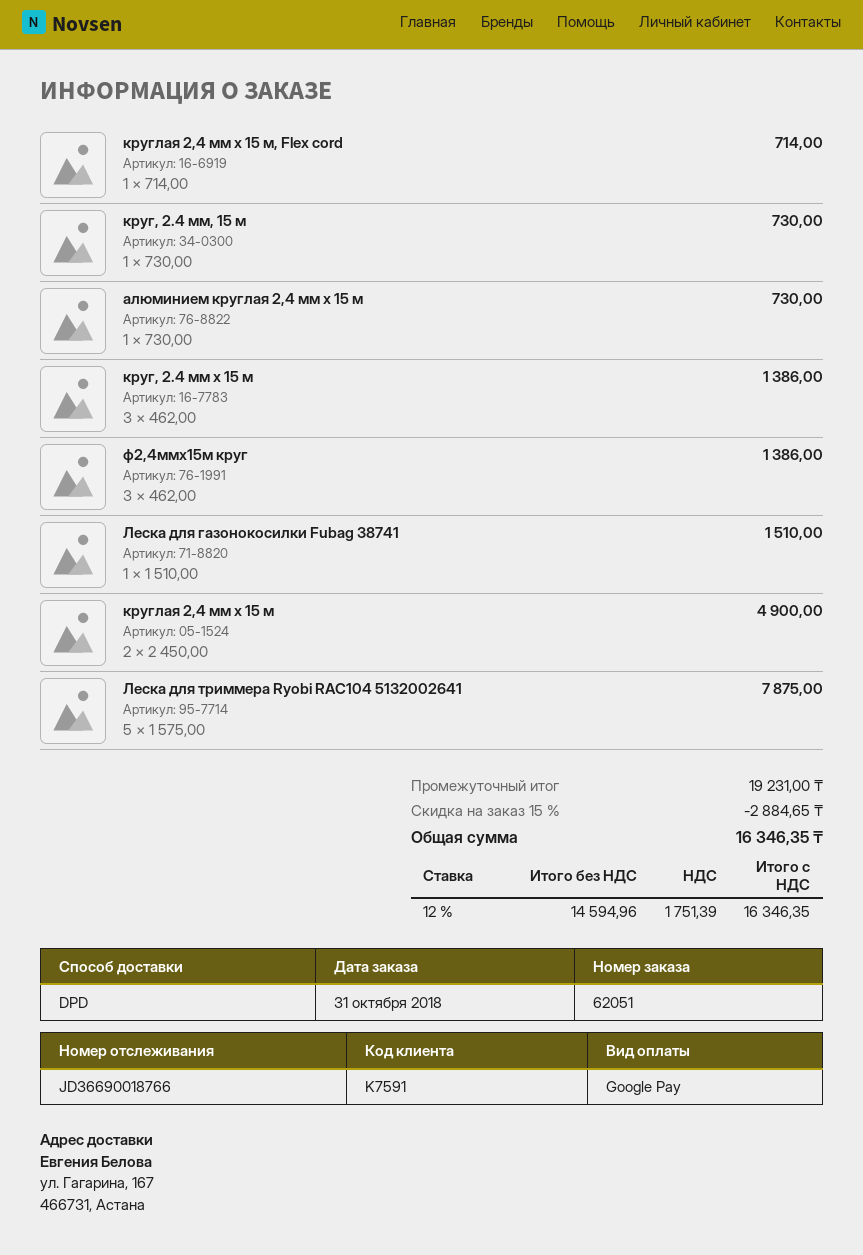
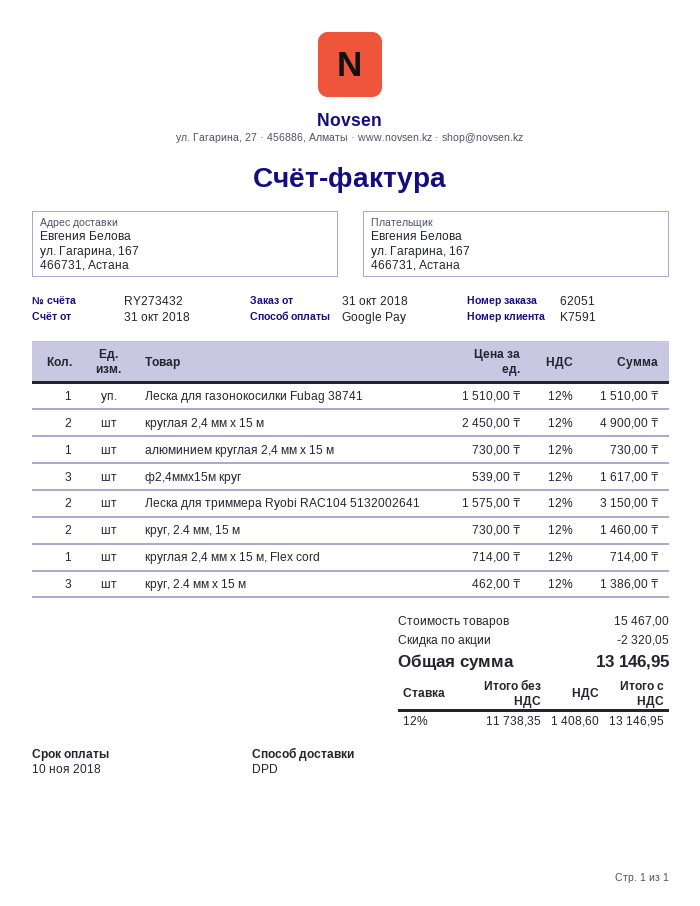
круг, 2.4 мм, 15 м: 1 x 730.00 = 730.00 -> 2 x 730.00 = 1460.00
ф2,4ммх15м круг: 3 x 462.00 = 1386.00 -> 3 x 539.00 = 1617.00
Леска для триммера Ryobi RAC104 5132002641: 5 x 1575.00 = 7875.00 -> 2 x 1575.00 = 3150.00
subtotal: 19231.00 -> 15467.00
discount: 2884.65 -> 2320.05
net: 14594.96 -> 11738.35
tax: 12% = 1751.39 -> 12% = 1408.60
total: 16346.35 -> 13146.95

